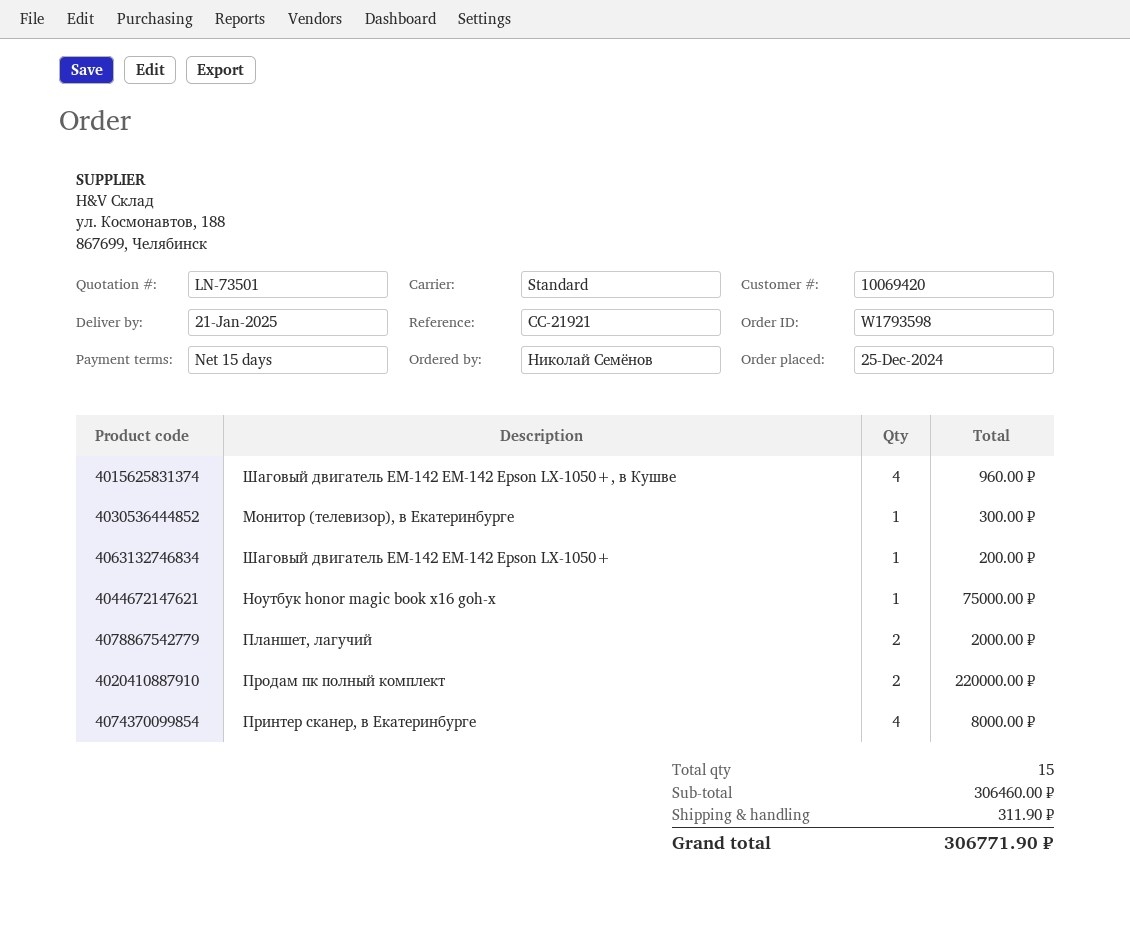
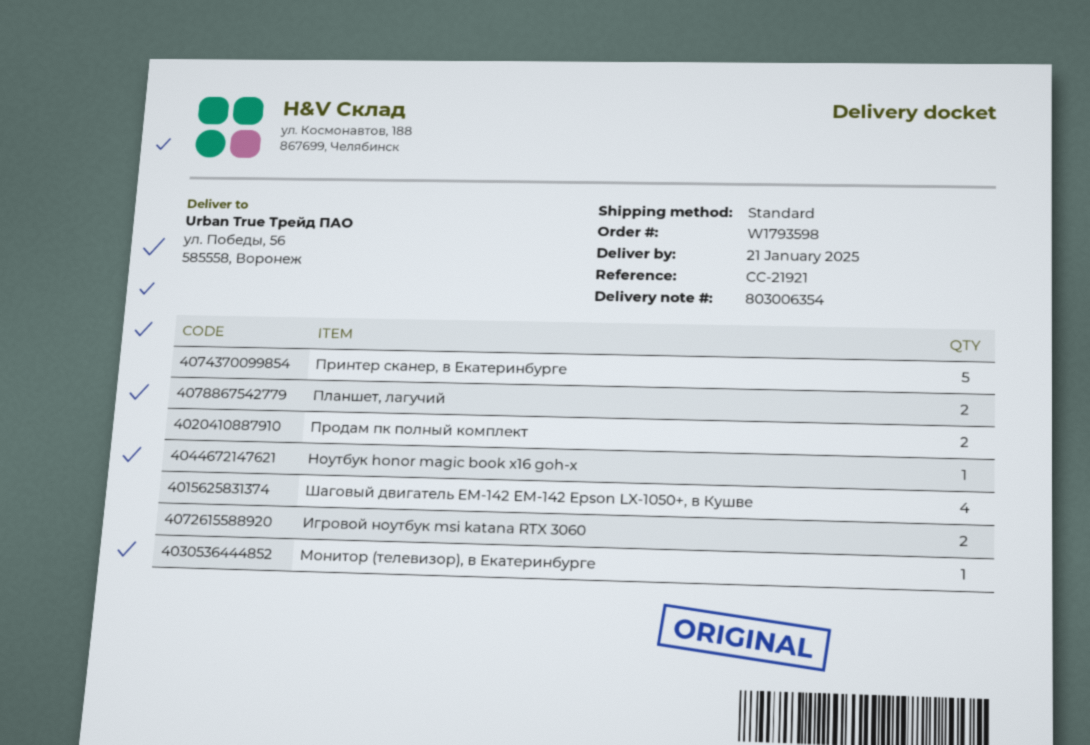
Шаговый двигатель EM-142 EM-142 Epson LX-1050+: 1 -> none
Принтер сканер, в Екатеринбурге: 4 -> 5
Игровой ноутбук msi katana RTX 3060: none -> 2

